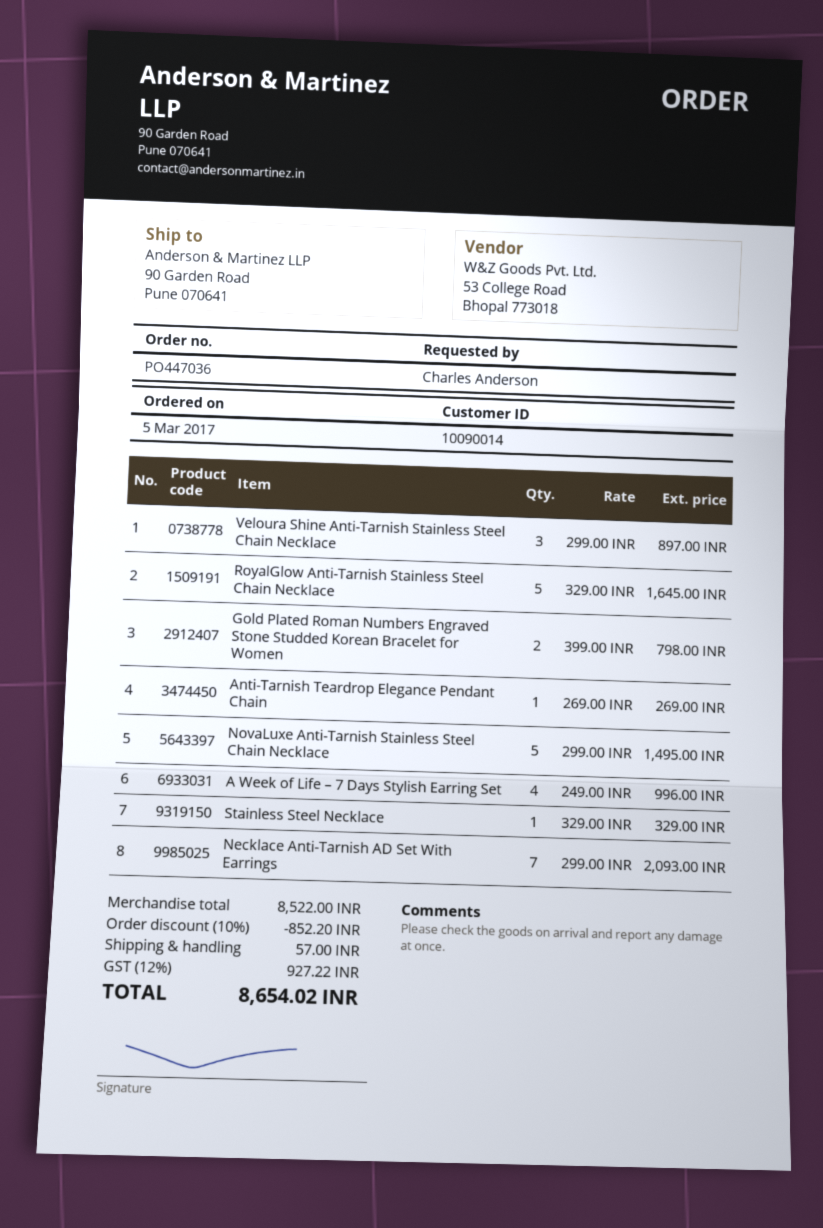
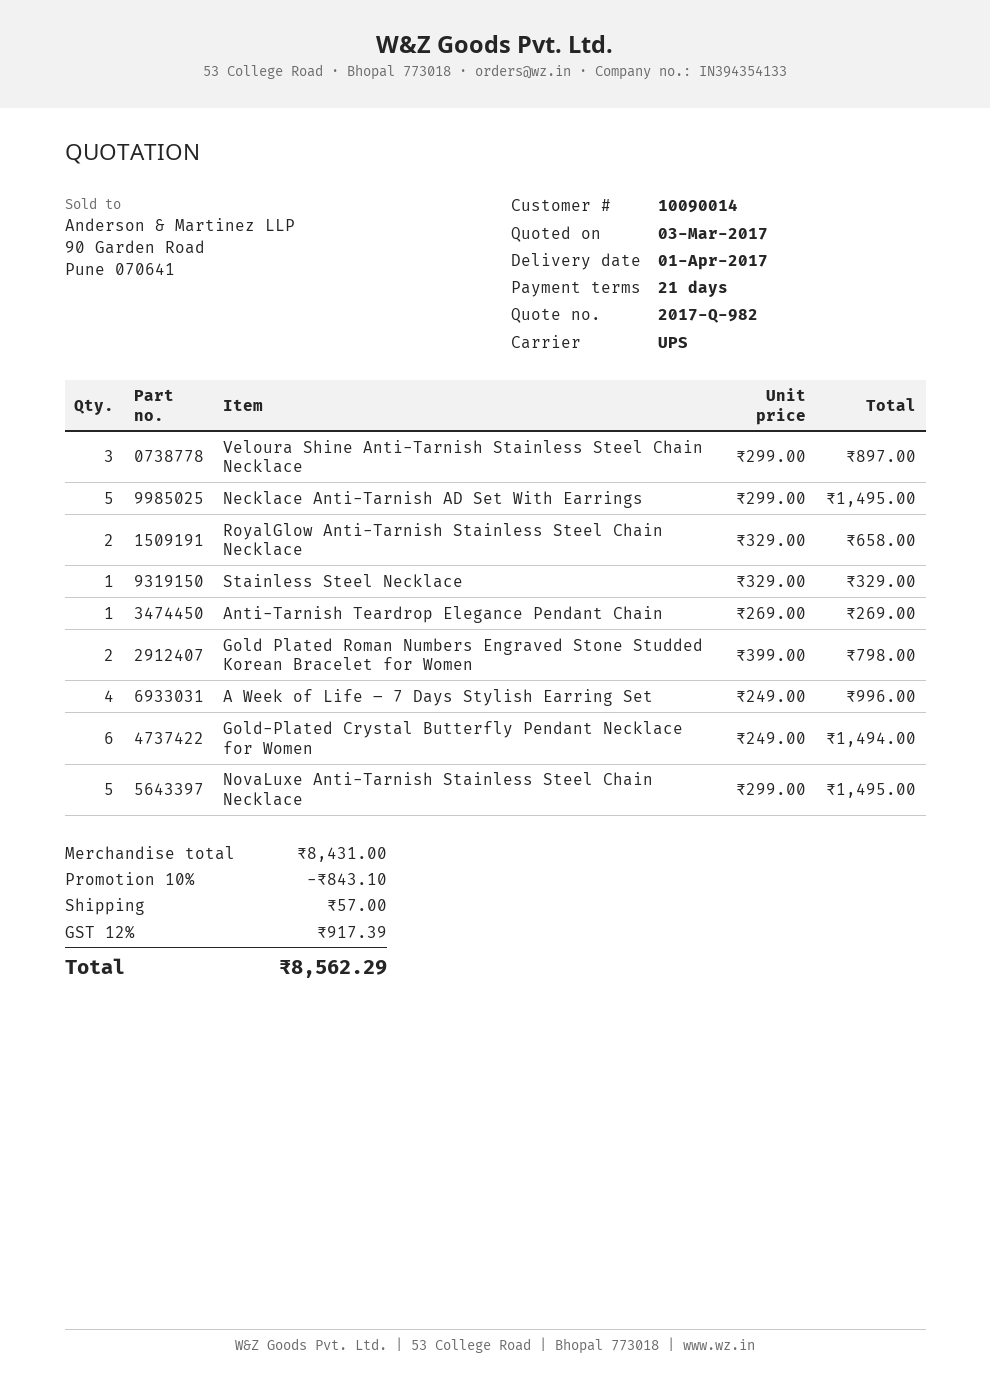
RoyalGlow Anti-Tarnish Stainless Steel Chain Necklace: 5 x 329.00 = 1645.00 -> 2 x 329.00 = 658.00
Necklace Anti-Tarnish AD Set With Earrings: 7 x 299.00 = 2093.00 -> 5 x 299.00 = 1495.00
Gold-Plated Crystal Butterfly Pendant Necklace for Women: none -> 6 x 249.00 = 1494.00
subtotal: 8522.00 -> 8431.00
discount: 10% = 852.20 -> 10% = 843.10
tax: 12% = 927.22 -> 12% = 917.39
total: 8654.02 -> 8562.29

